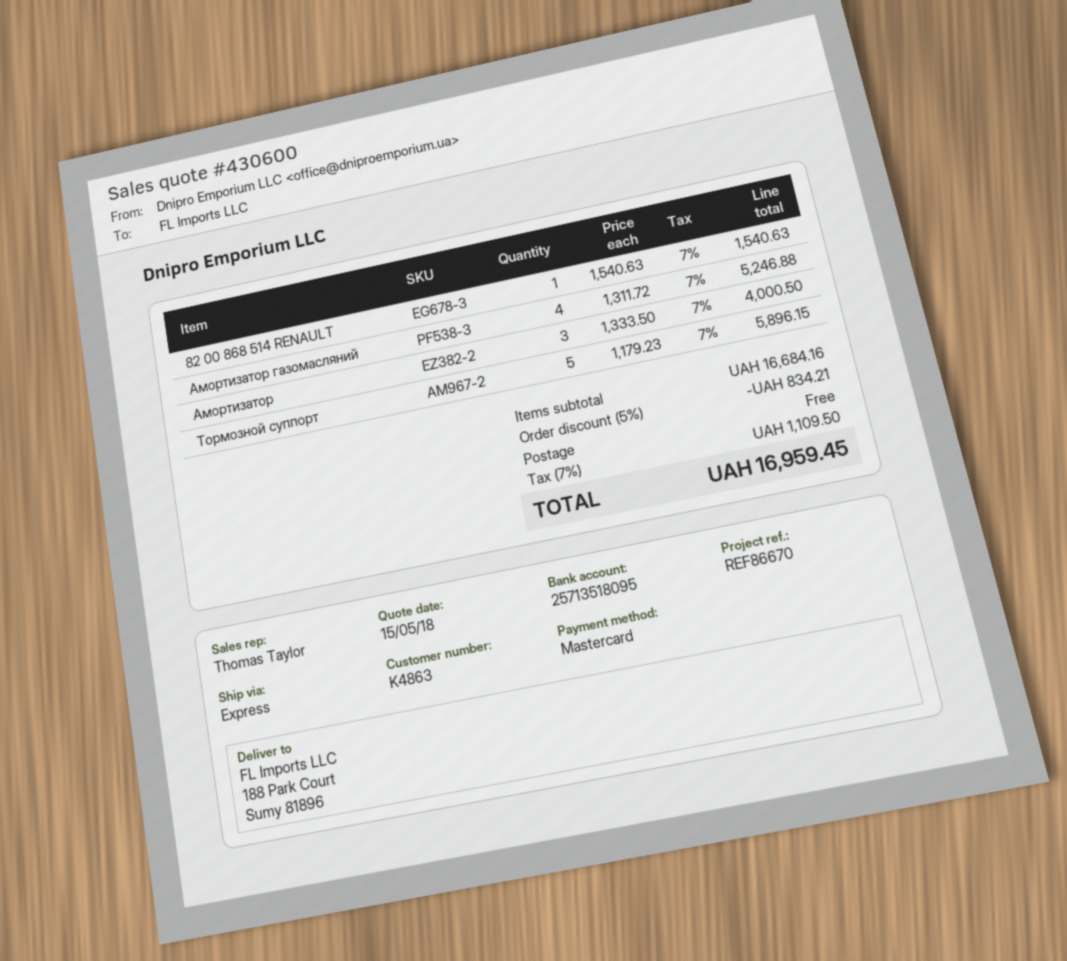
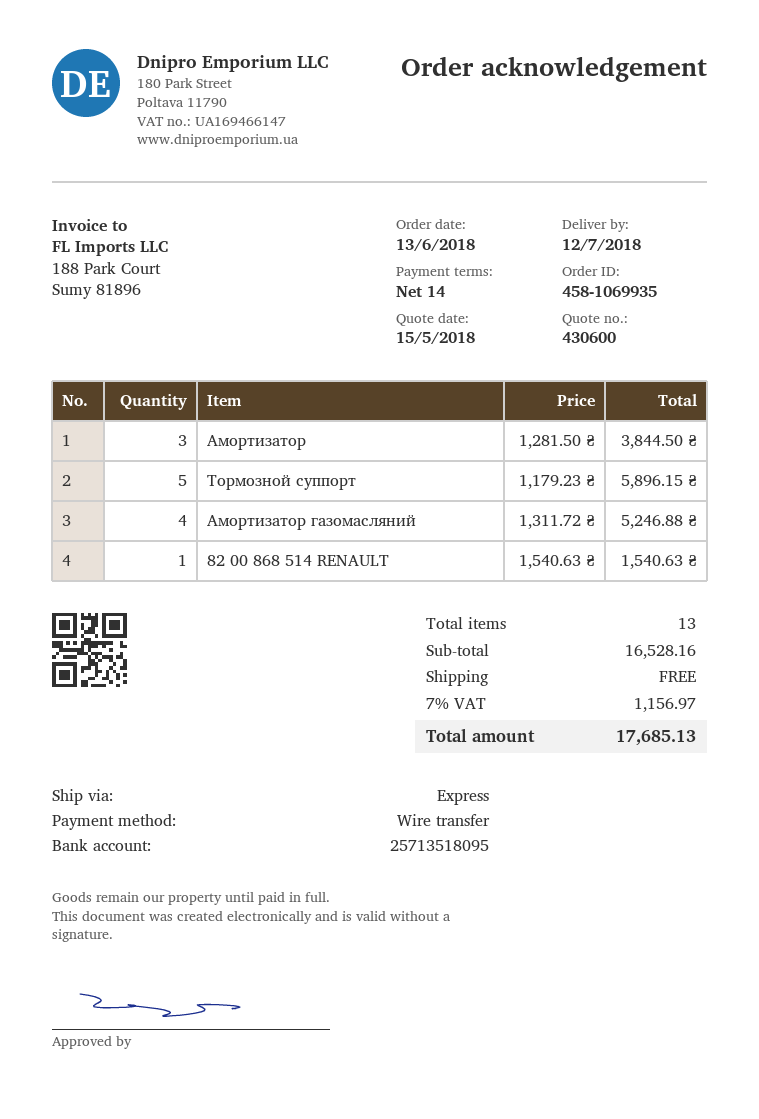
payment method: Mastercard -> bank transfer
Амортизатор: 3 x 1333.50 = 4000.50 -> 3 x 1281.50 = 3844.50
subtotal: 16684.16 -> 16528.16
discount: 5% = 834.21 -> none
tax: 7% = 1109.50 -> 7% = 1156.97
total: 16959.45 -> 17685.13

